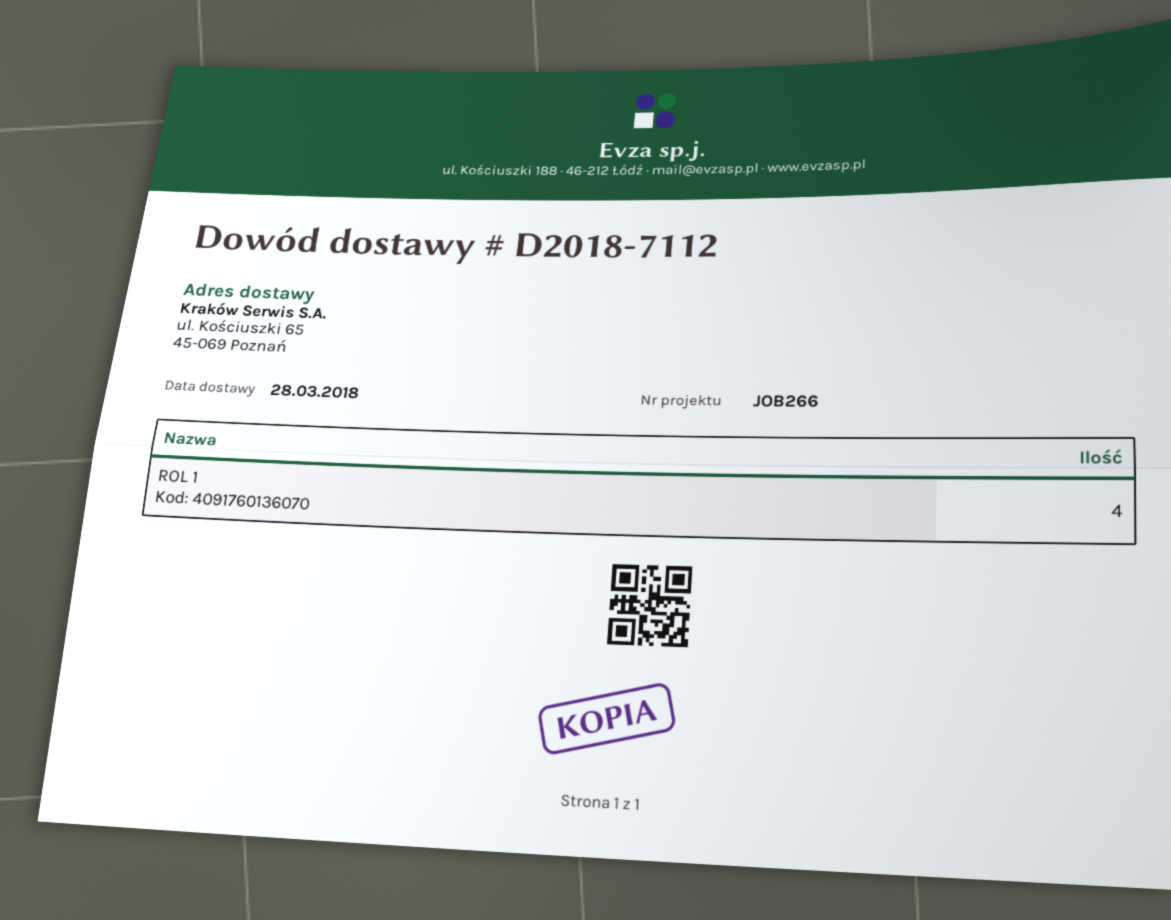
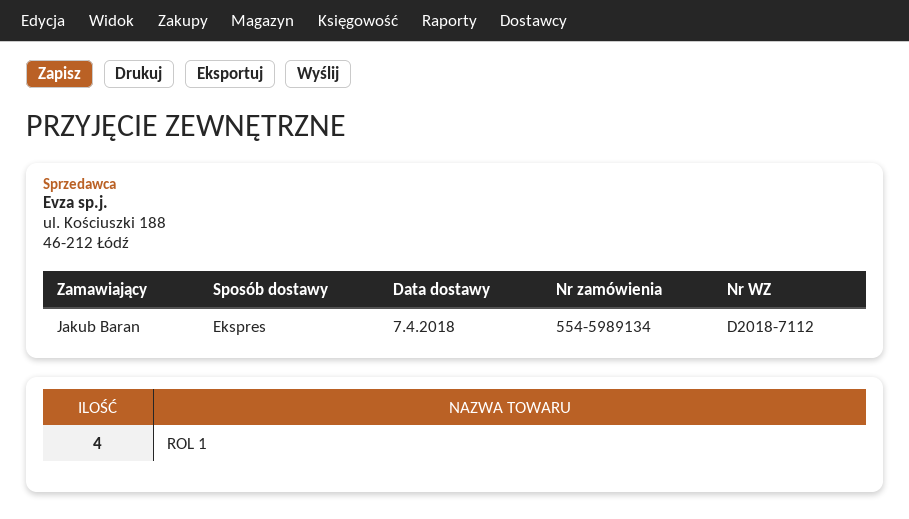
delivery date: 2018-03-28 -> 2018-04-07

